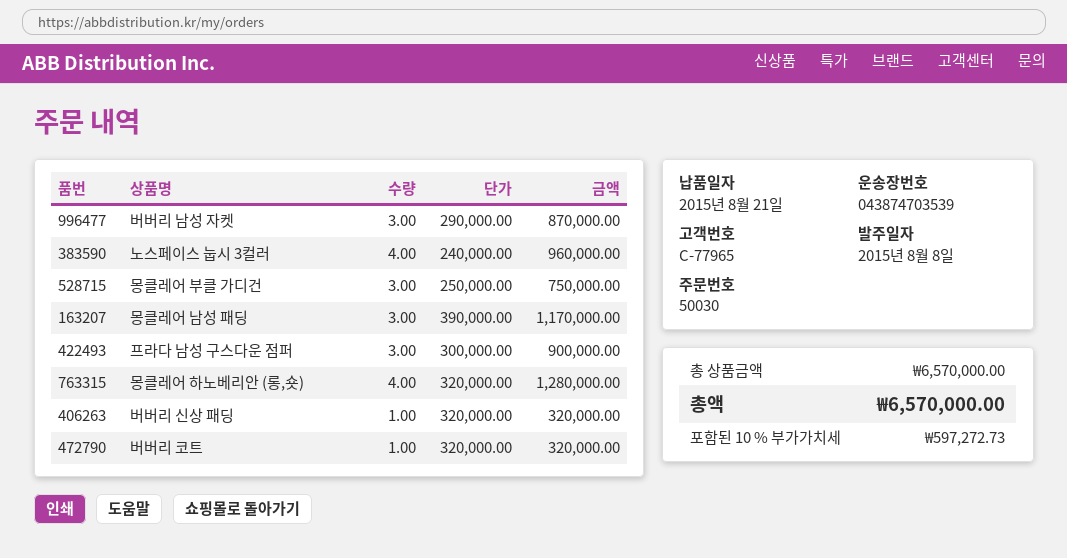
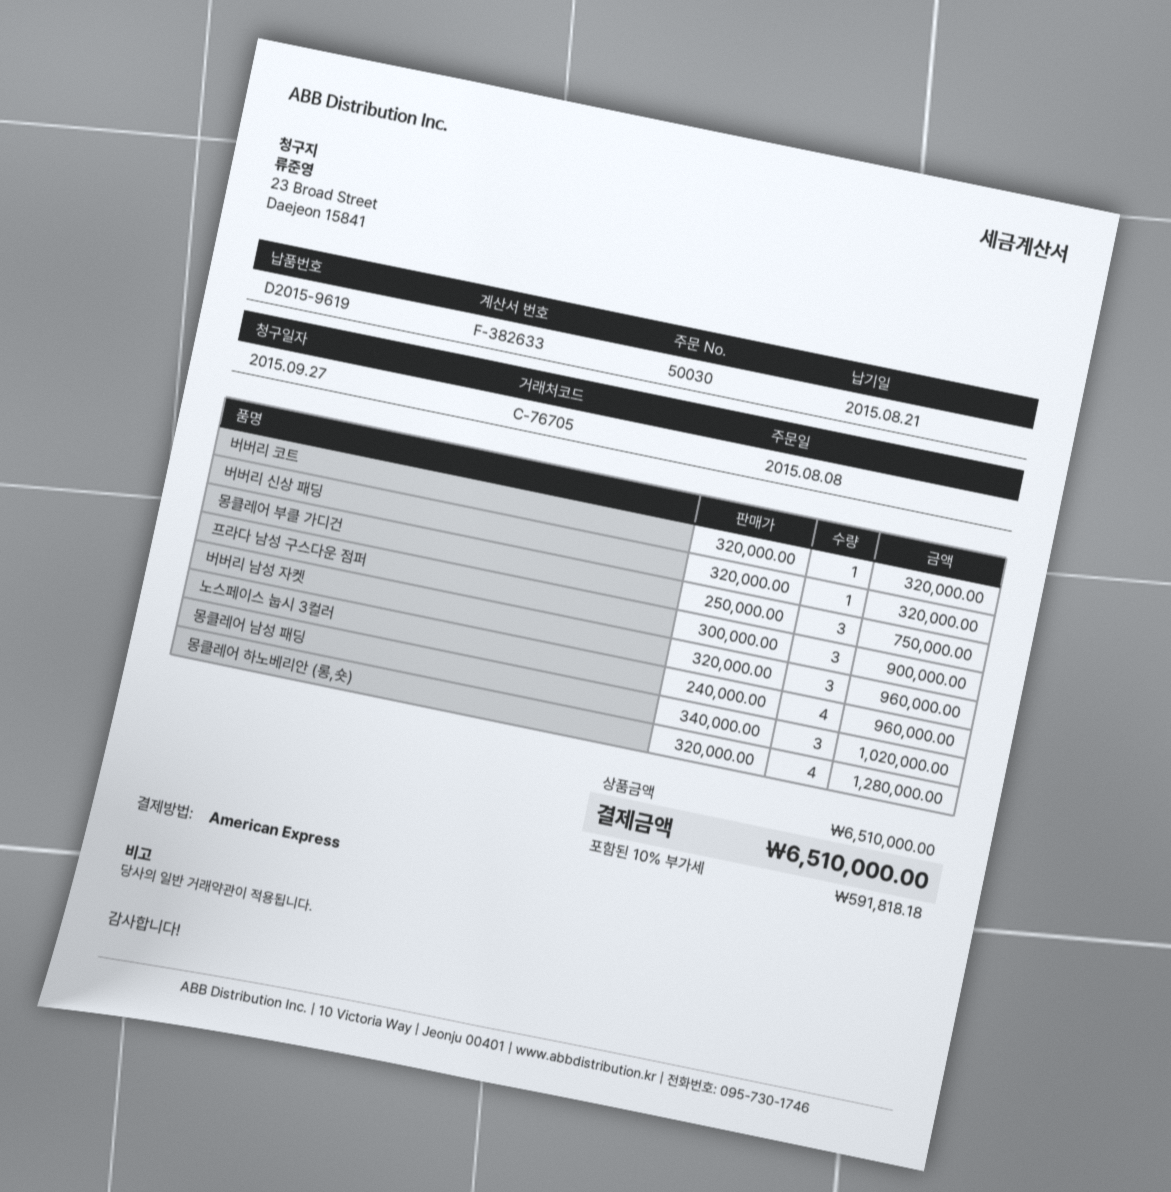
customer number: C-77965 -> C-76705
버버리 남성 자켓: 3 x 290000.00 = 870000.00 -> 3 x 320000.00 = 960000.00
몽클레어 남성 패딩: 3 x 390000.00 = 1170000.00 -> 3 x 340000.00 = 1020000.00
subtotal: 6570000.00 -> 6510000.00
tax: 10% = 597272.73 -> 10% = 591818.18
total: 6570000.00 -> 6510000.00

